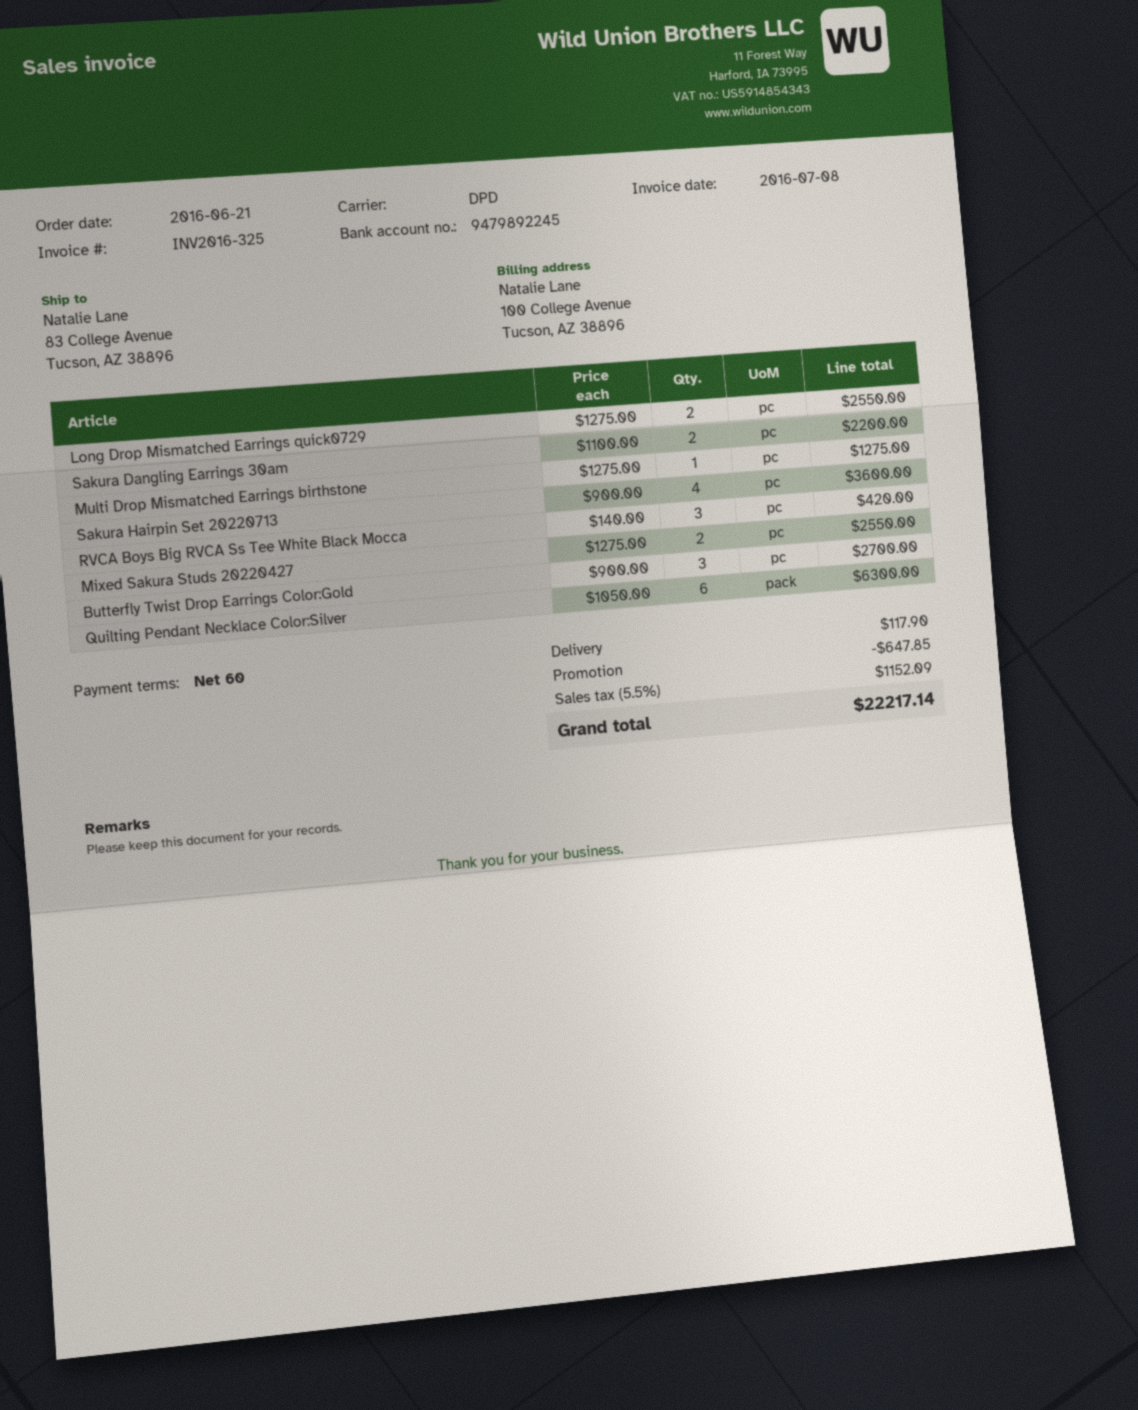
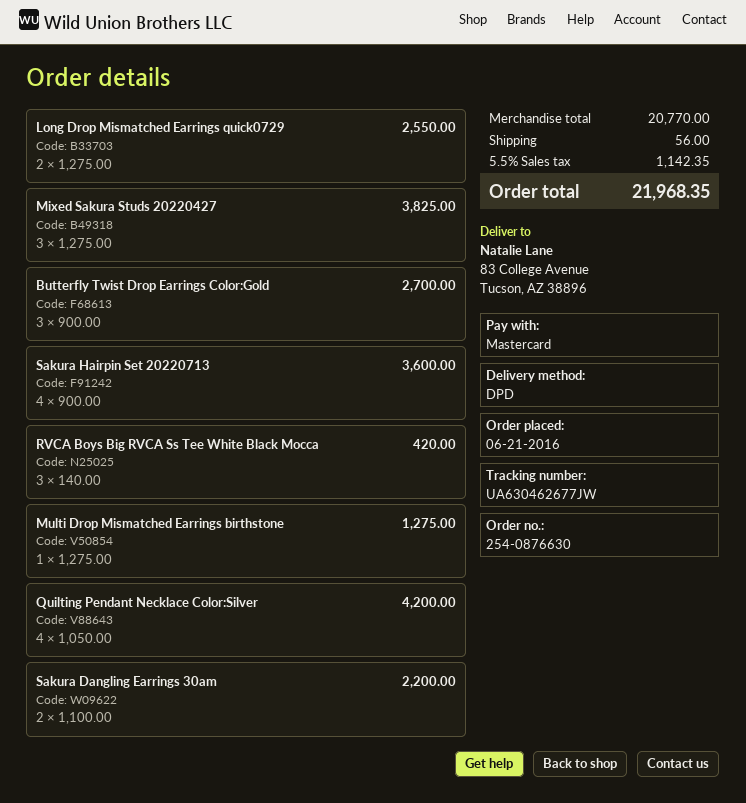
Mixed Sakura Studs 20220427: 2 x 1275.00 = 2550.00 -> 3 x 1275.00 = 3825.00
Quilting Pendant Necklace Color:Silver: 6 x 1050.00 = 6300.00 -> 4 x 1050.00 = 4200.00
discount: 647.85 -> none
shipping: 117.90 -> 56.00
tax: 5.5% = 1152.09 -> 5.5% = 1142.35
total: 22217.14 -> 21968.35

